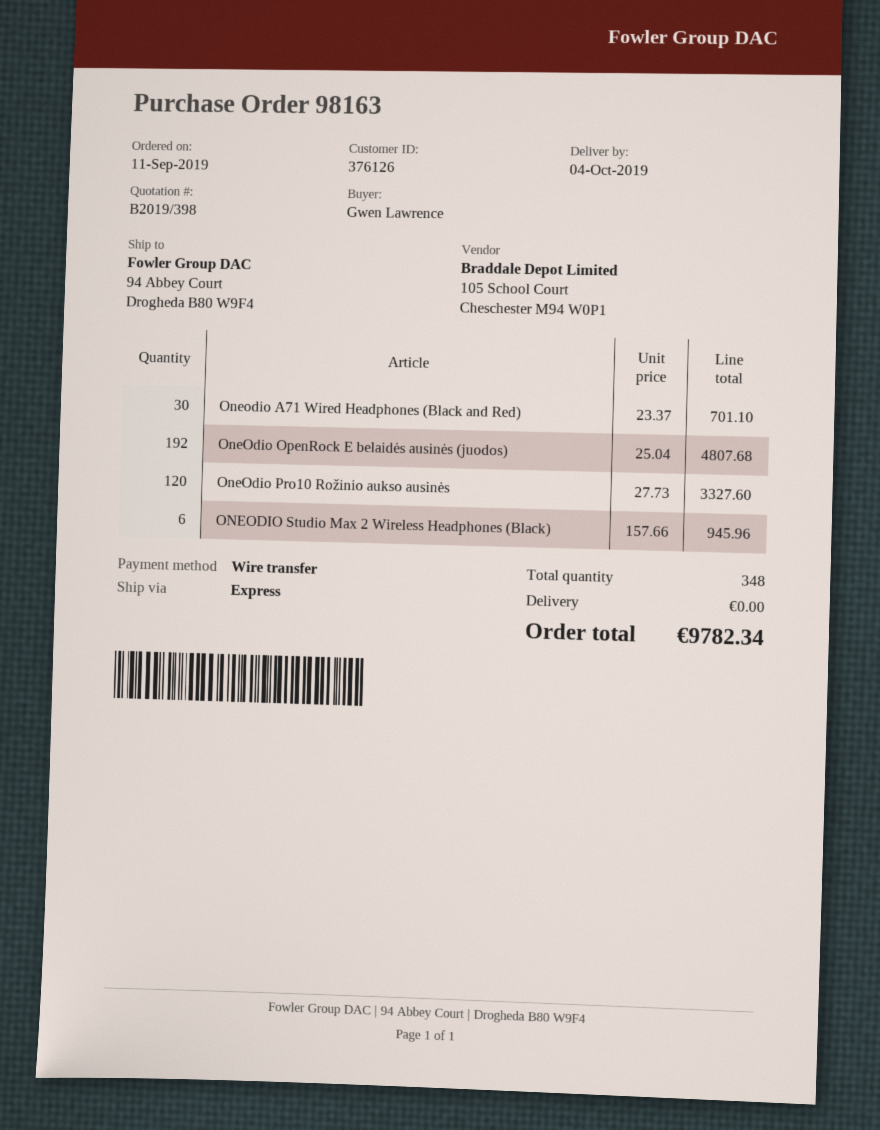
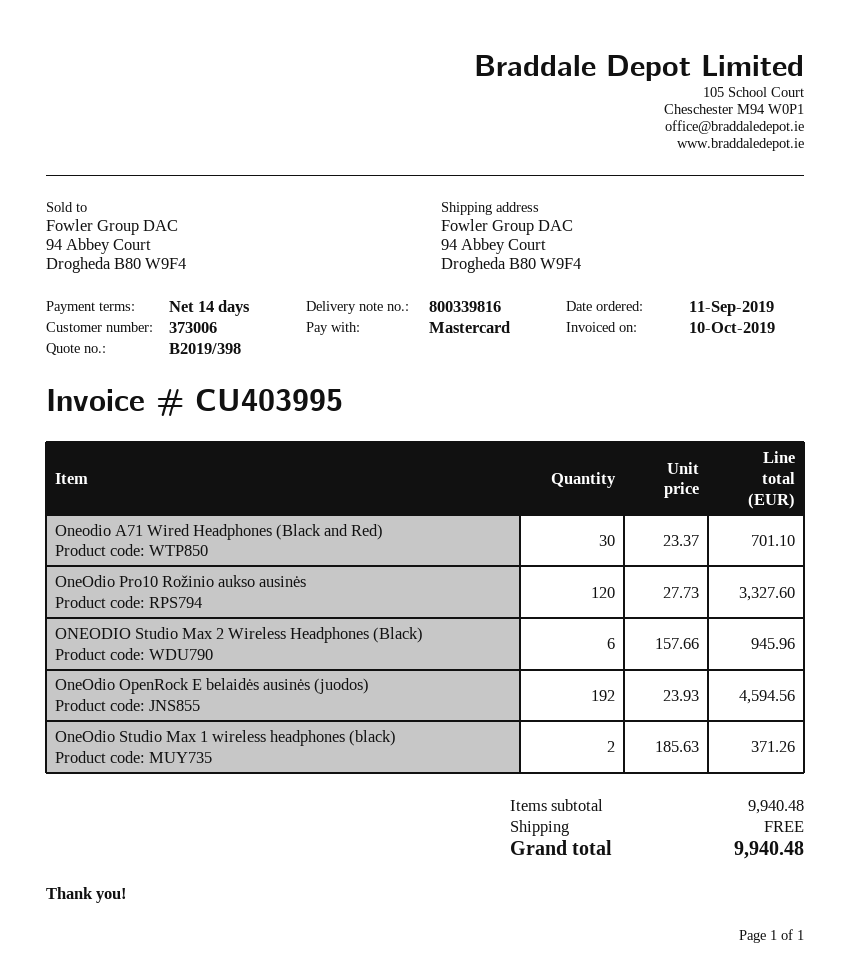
customer number: 376126 -> 373006
payment method: bank transfer -> Mastercard
OneOdio OpenRock E belaidės ausinės (juodos): 192 x 25.04 = 4807.68 -> 192 x 23.93 = 4594.56
OneOdio Studio Max 1 wireless headphones (black): none -> 2 x 185.63 = 371.26
total: 9782.34 -> 9940.48

